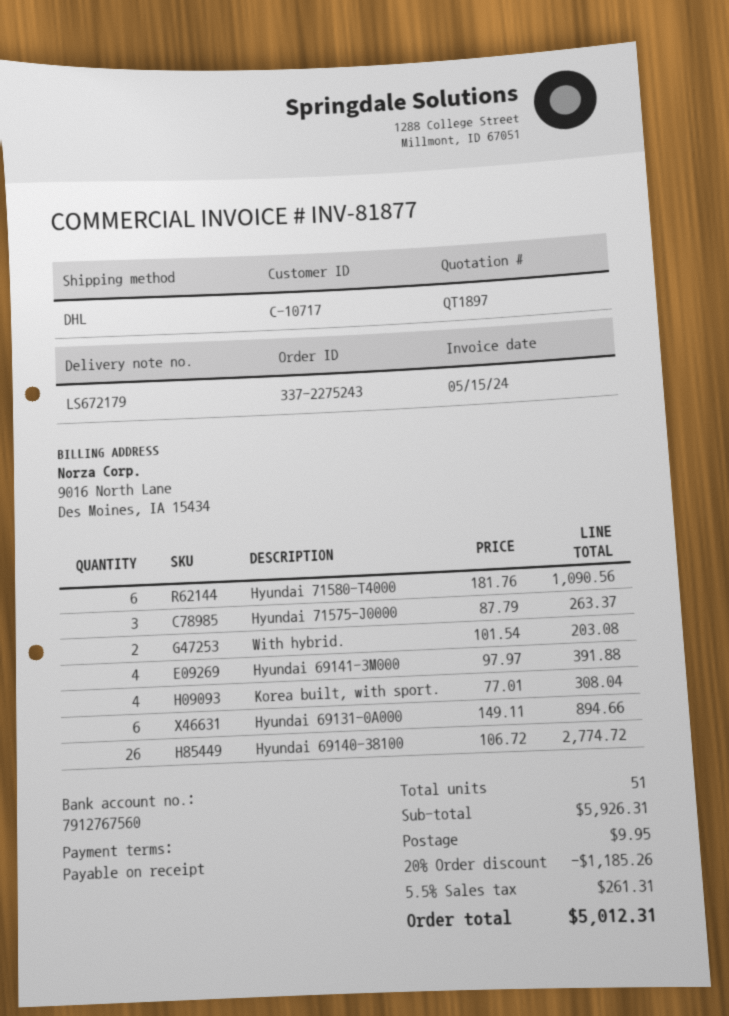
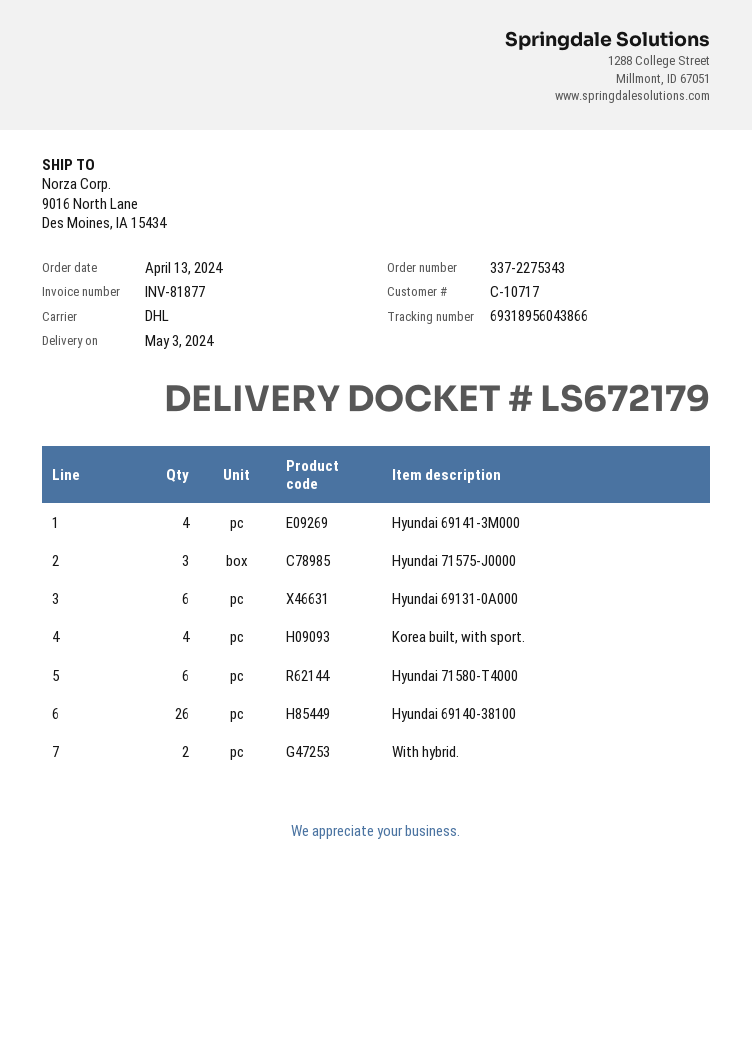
order number: 337-2275243 -> 337-2275343

